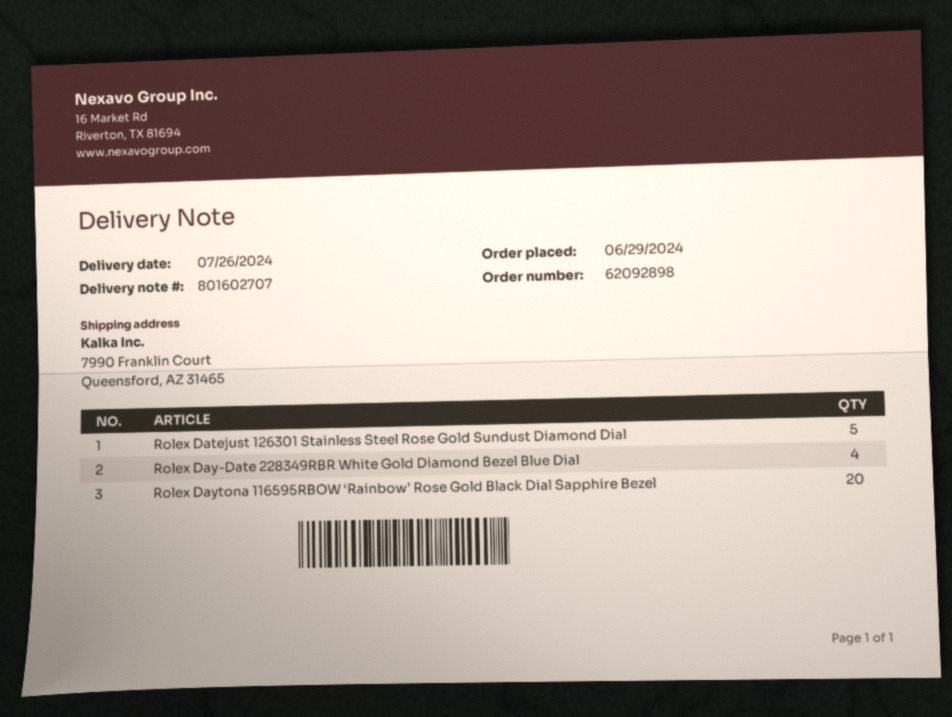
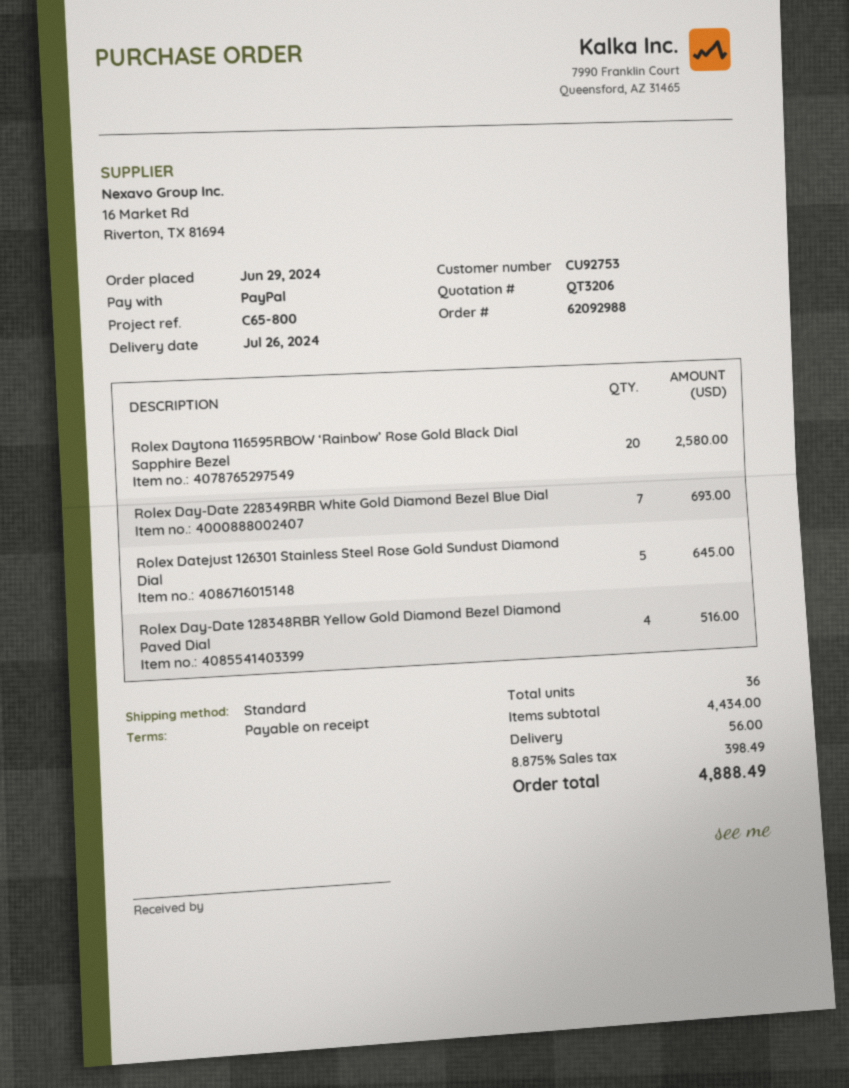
order number: 62092898 -> 62092988
Rolex Day-Date 228349RBR White Gold Diamond Bezel Blue Dial: 4 -> 7
Rolex Day-Date 128348RBR Yellow Gold Diamond Bezel Diamond Paved Dial: none -> 4

